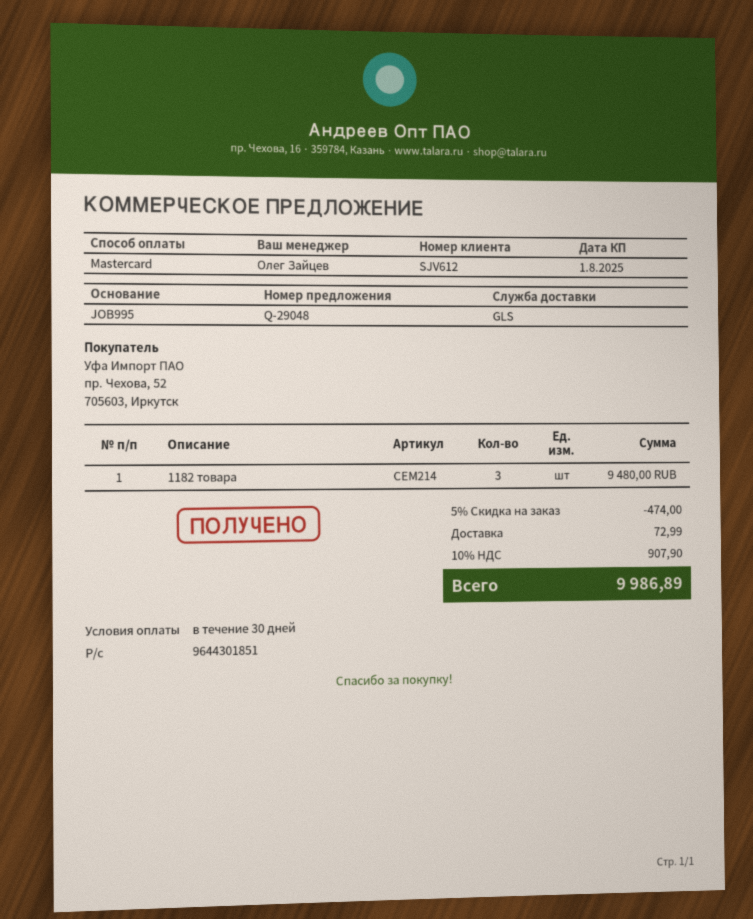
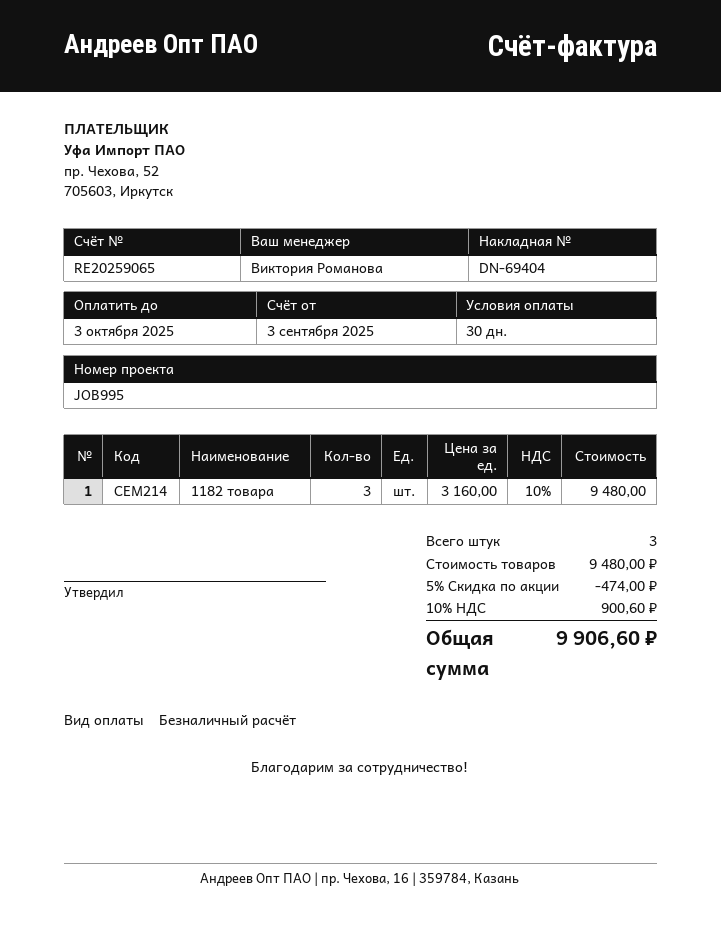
sales rep: Олег Зайцев -> Виктория Романова
payment method: Mastercard -> bank transfer
shipping: 72.99 -> none
tax: 10% = 907.90 -> 10% = 900.60
total: 9986.89 -> 9906.60

